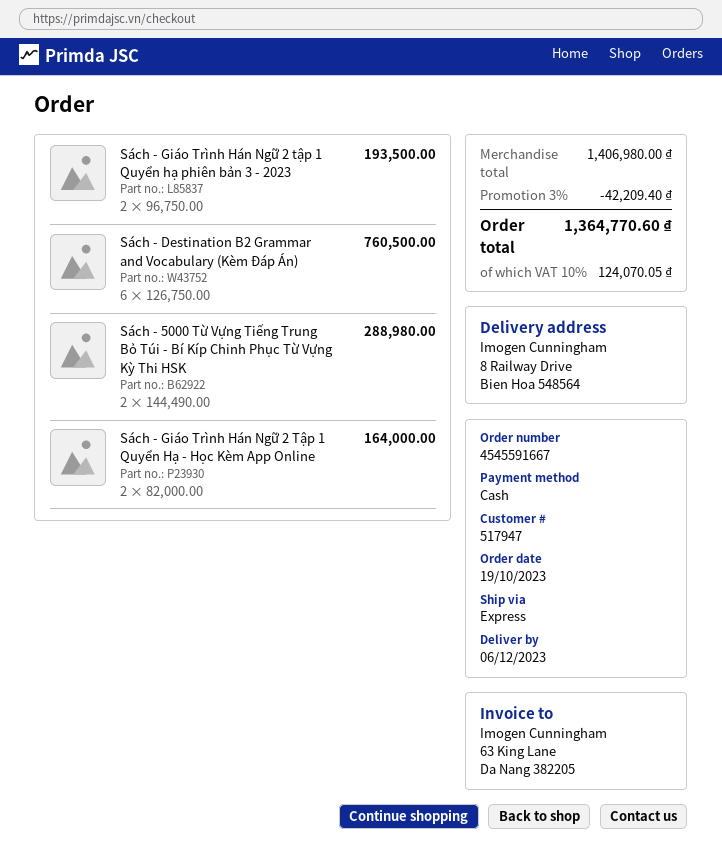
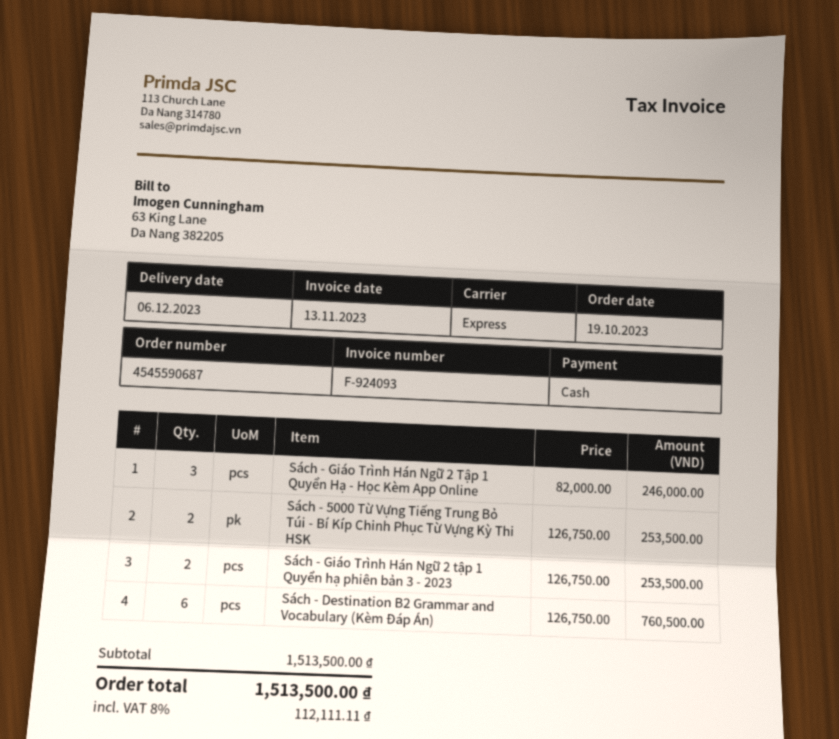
order number: 4545591667 -> 4545590687
Sách - Giáo Trình Hán Ngữ 2 tập 1 Quyển hạ phiên bản 3 - 2023: 2 x 96750.00 = 193500.00 -> 2 x 126750.00 = 253500.00
Sách - 5000 Từ Vựng Tiếng Trung Bỏ Túi - Bí Kíp Chinh Phục Từ Vựng Kỳ Thi HSK: 2 x 144490.00 = 288980.00 -> 2 x 126750.00 = 253500.00
Sách - Giáo Trình Hán Ngữ 2 Tập 1 Quyển Hạ - Học Kèm App Online: 2 x 82000.00 = 164000.00 -> 3 x 82000.00 = 246000.00
subtotal: 1406980.00 -> 1513500.00
discount: 3% = 42209.40 -> none
tax: 10% = 124070.05 -> 8% = 112111.11
total: 1364770.60 -> 1513500.00

